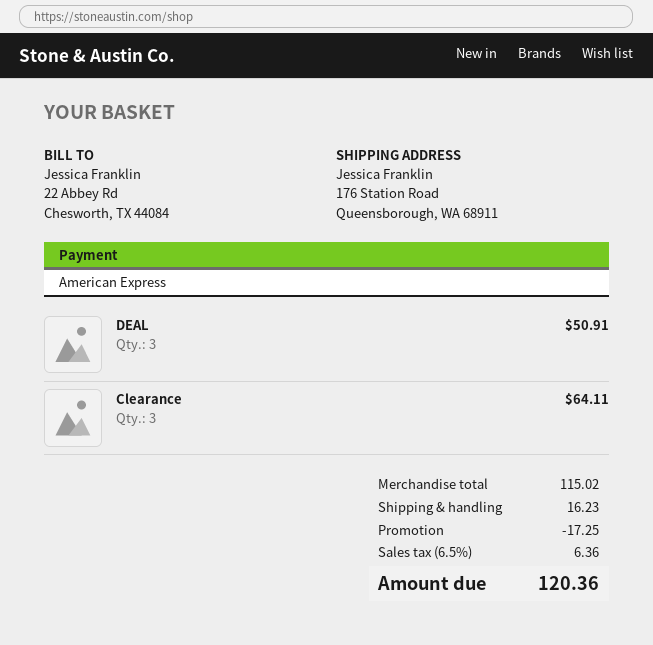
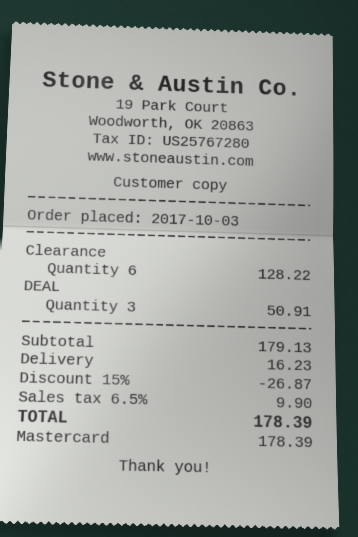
payment method: American Express -> Mastercard
Clearance: 3 for 64.11 -> 6 for 128.22
subtotal: 115.02 -> 179.13
discount: 17.25 -> 26.87
tax: 6.5% = 6.36 -> 6.5% = 9.90
total: 120.36 -> 178.39

